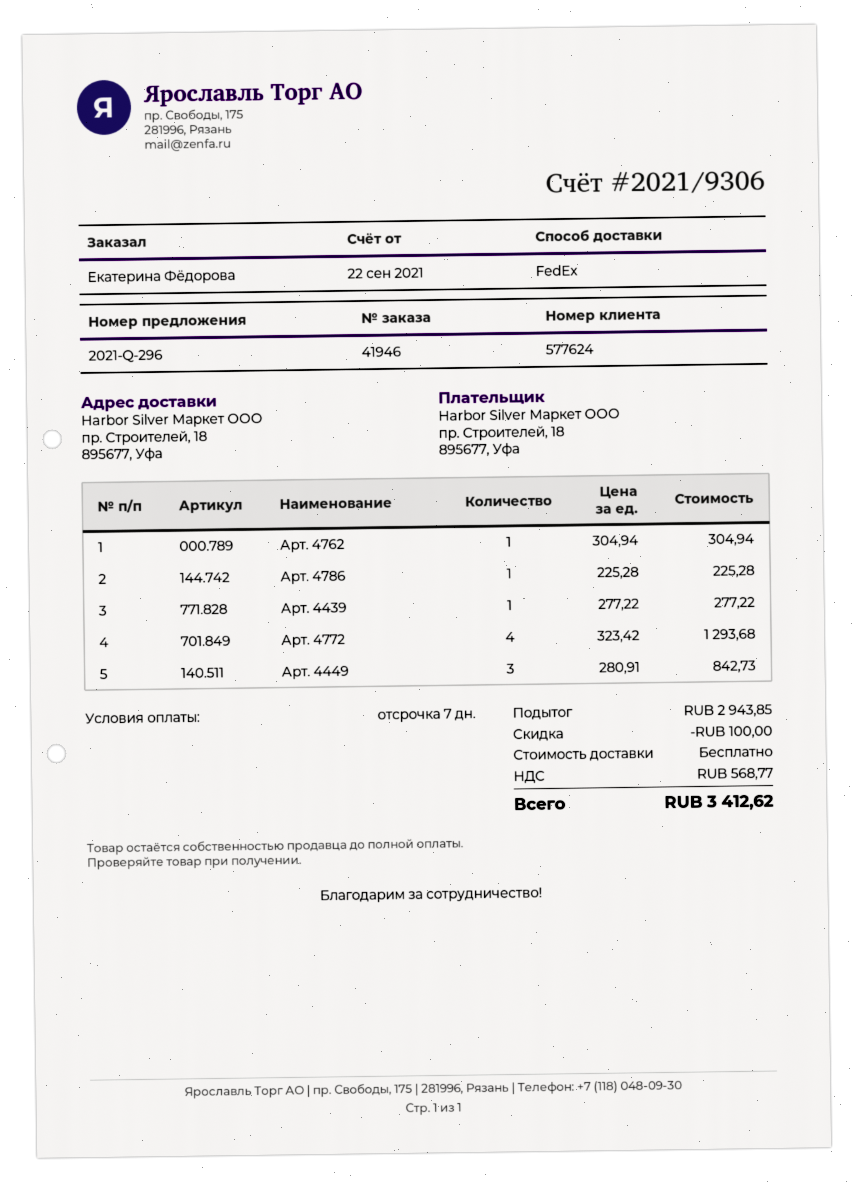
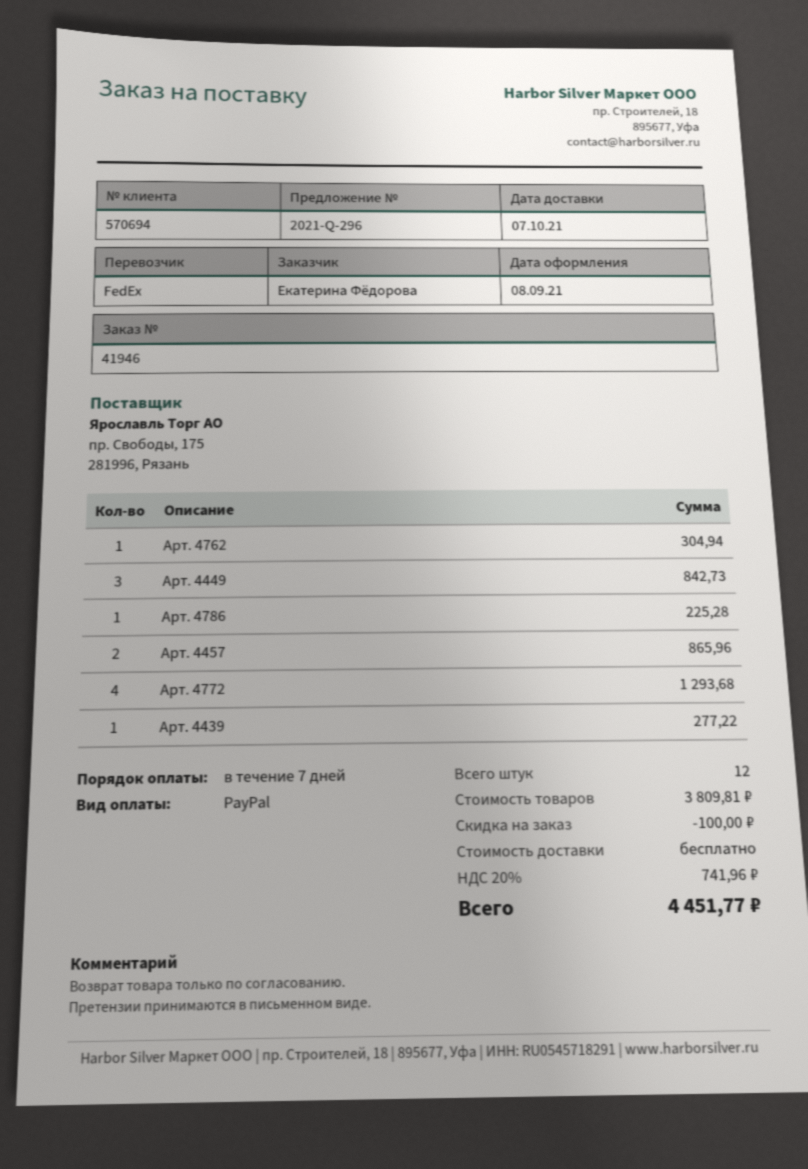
customer number: 577624 -> 570694
Арт. 4457: none -> 2 for 865.96
subtotal: 2943.85 -> 3809.81
tax: 568.77 -> 741.96
total: 3412.62 -> 4451.77

